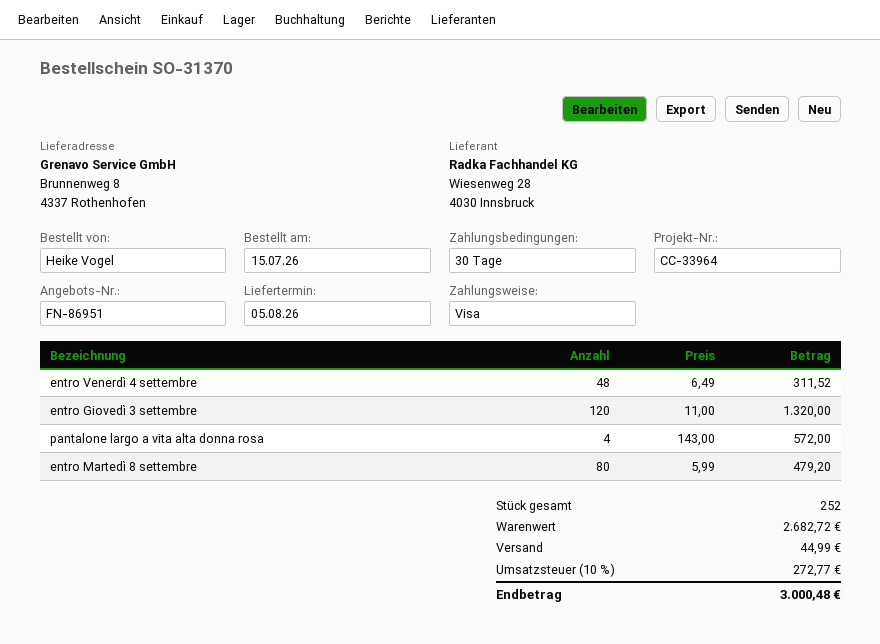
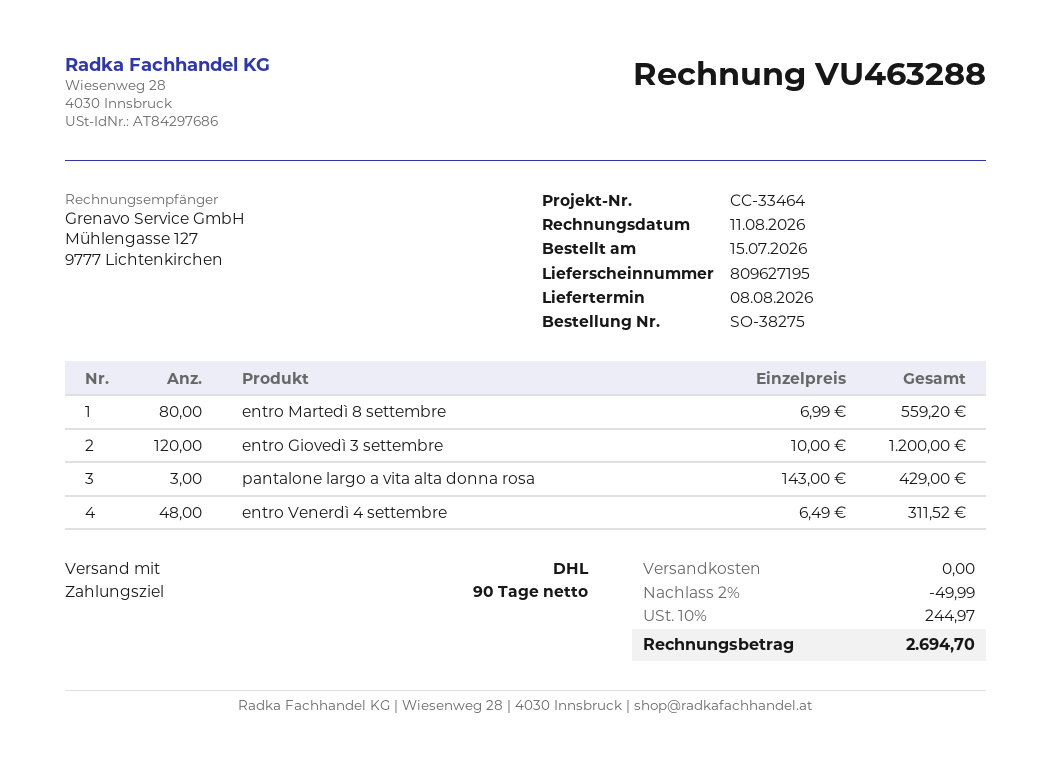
order number: SO-31370 -> SO-38275
delivery date: 2026-08-05 -> 2026-08-08
payment terms: 30 days -> 90 days
reference: CC-33964 -> CC-33464
entro Giovedì 3 settembre: 120 x 11.00 = 1320.00 -> 120 x 10.00 = 1200.00
pantalone largo a vita alta donna rosa: 4 x 143.00 = 572.00 -> 3 x 143.00 = 429.00
entro Martedì 8 settembre: 80 x 5.99 = 479.20 -> 80 x 6.99 = 559.20
discount: none -> 2% = 49.99
shipping: 44.99 -> 0.00
tax: 10% = 272.77 -> 10% = 244.97
total: 3000.48 -> 2694.70

